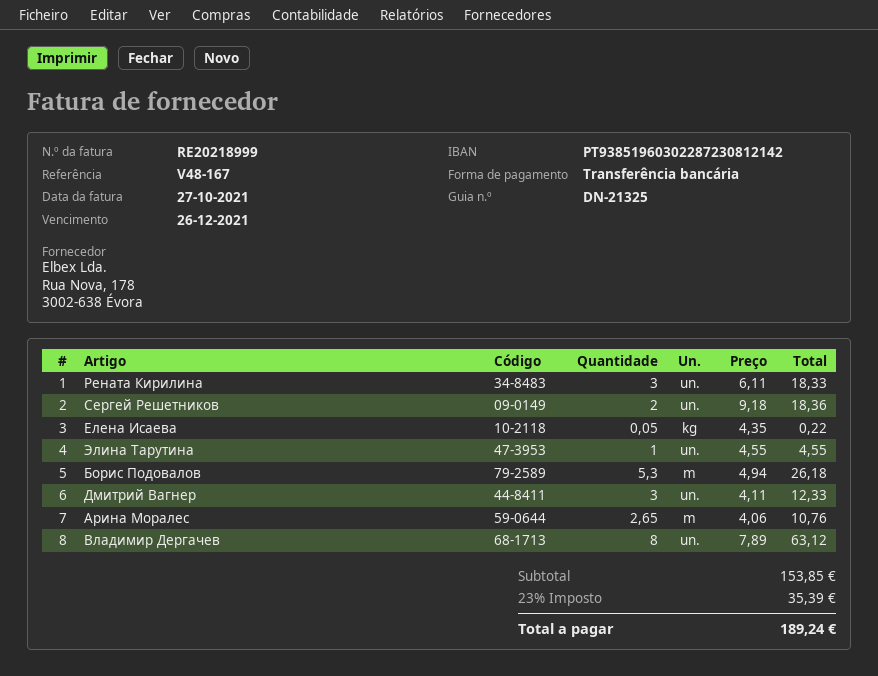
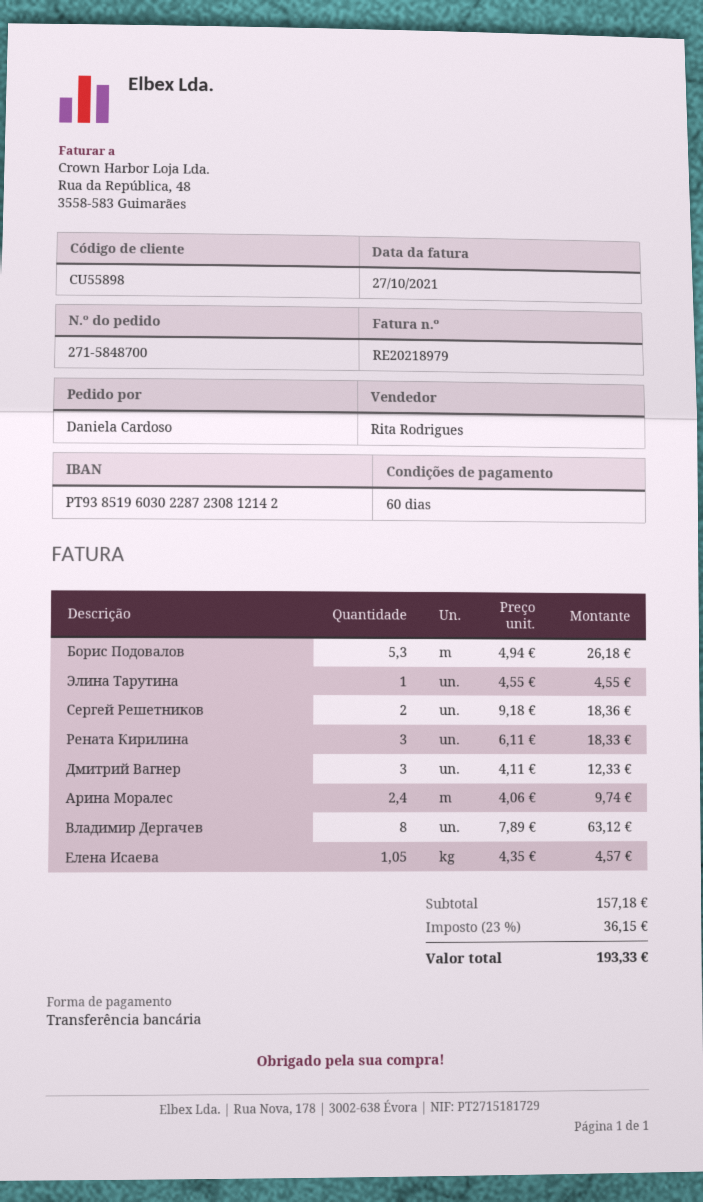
invoice number: RE20218999 -> RE20218979
Елена Исаева: 0.05 x 4.35 = 0.22 -> 1.05 x 4.35 = 4.57
Арина Моралес: 2.65 x 4.06 = 10.76 -> 2.4 x 4.06 = 9.74
subtotal: 153.85 -> 157.18
tax: 23% = 35.39 -> 23% = 36.15
total: 189.24 -> 193.33

